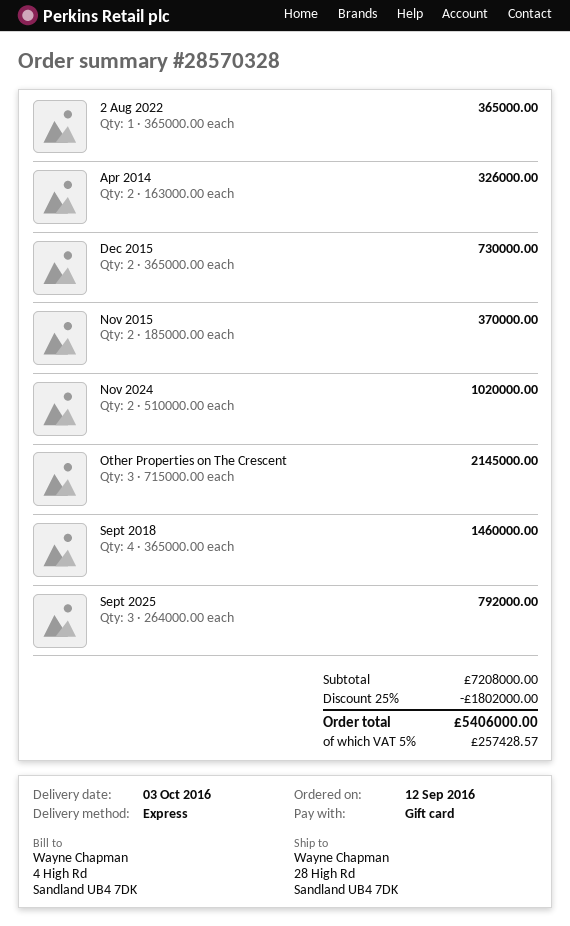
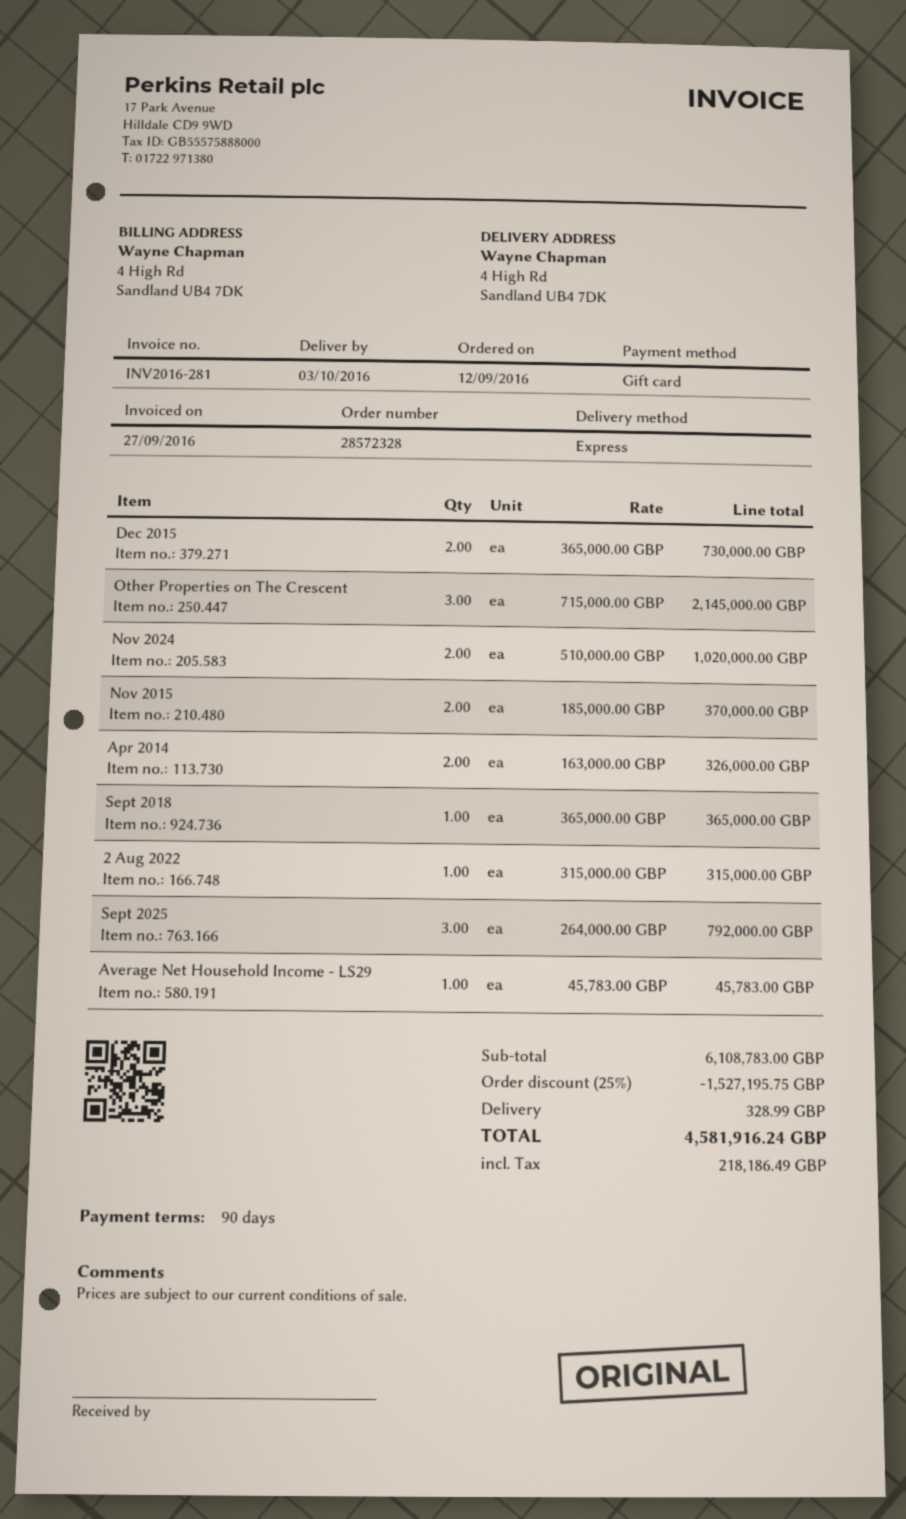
order number: 28570328 -> 28572328
ship to: 28 High Rd, Sandland UB4 7DK -> 4 High Rd, Sandland UB4 7DK
2 Aug 2022: 1 x 365000.00 = 365000.00 -> 1 x 315000.00 = 315000.00
Sept 2018: 4 x 365000.00 = 1460000.00 -> 1 x 365000.00 = 365000.00
Average Net Household Income - LS29: none -> 1 x 45783.00 = 45783.00
subtotal: 7208000.00 -> 6108783.00
discount: 25% = 1802000.00 -> 25% = 1527195.75
shipping: none -> 328.99
tax: 257428.57 -> 218186.49
total: 5406000.00 -> 4581916.24

